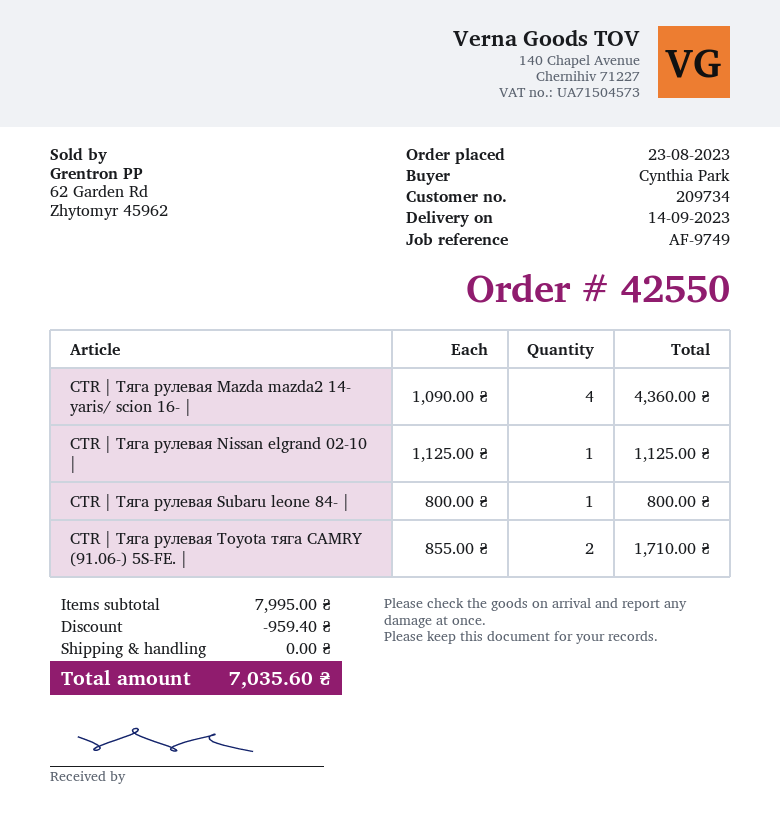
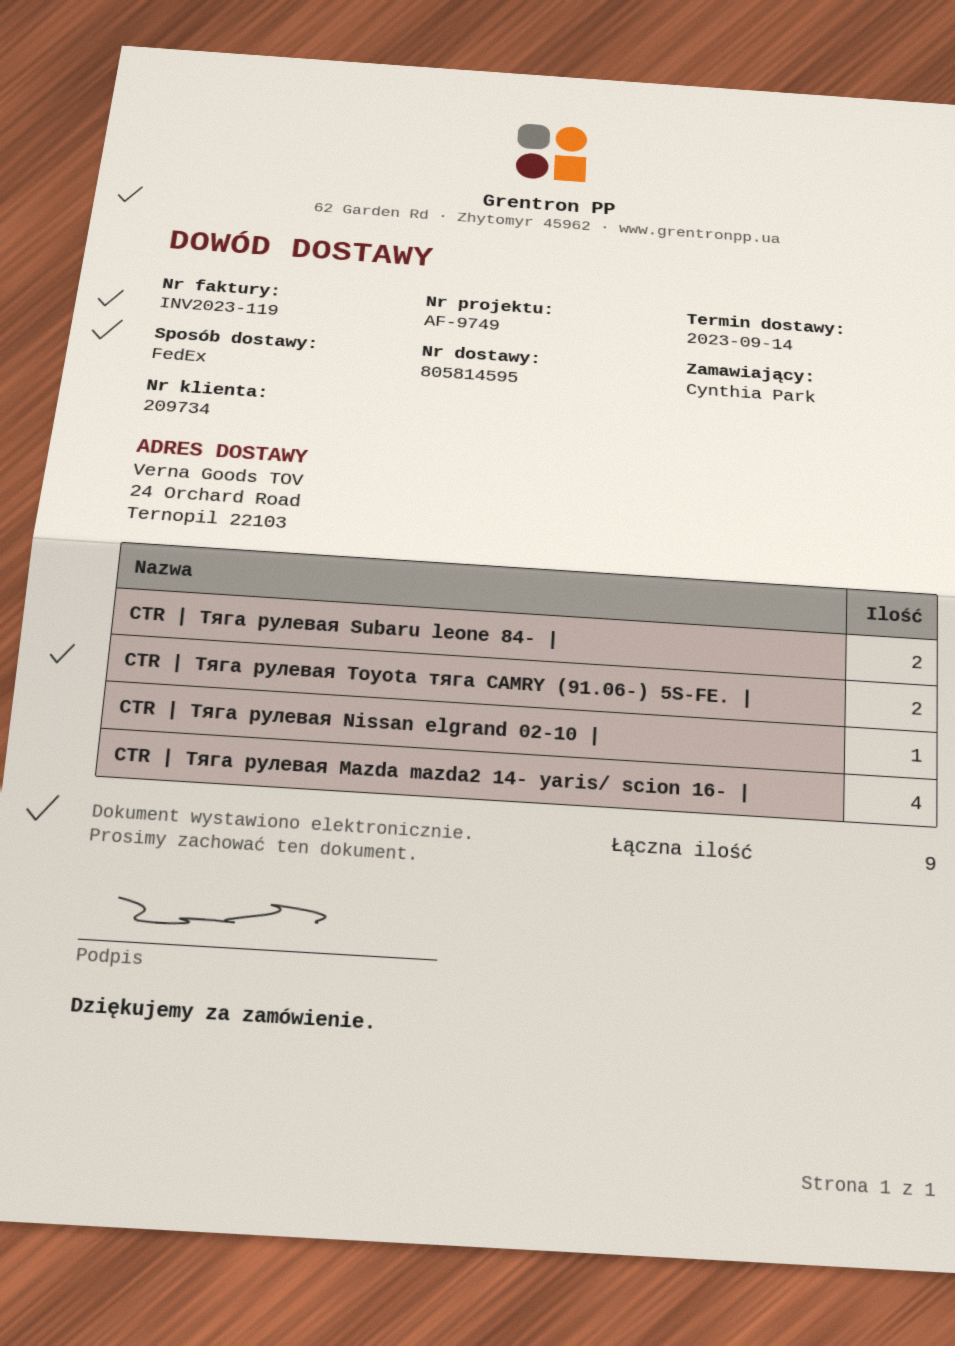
CTR | Тяга рулевая Subaru leone 84- |: 1 -> 2

